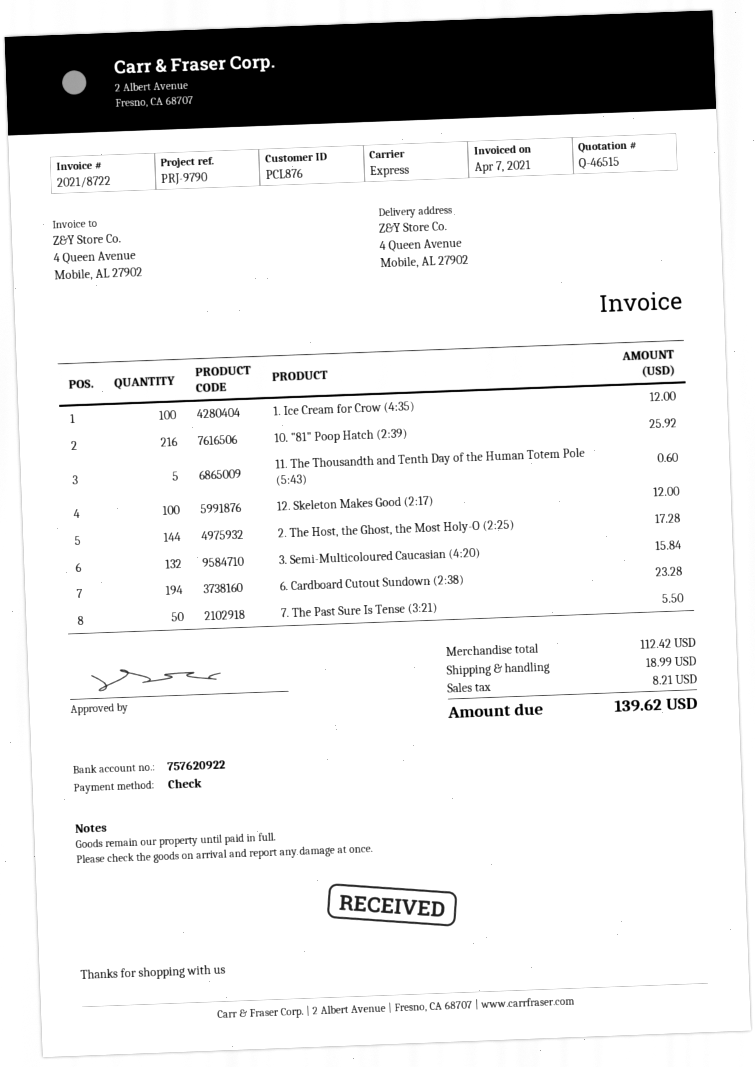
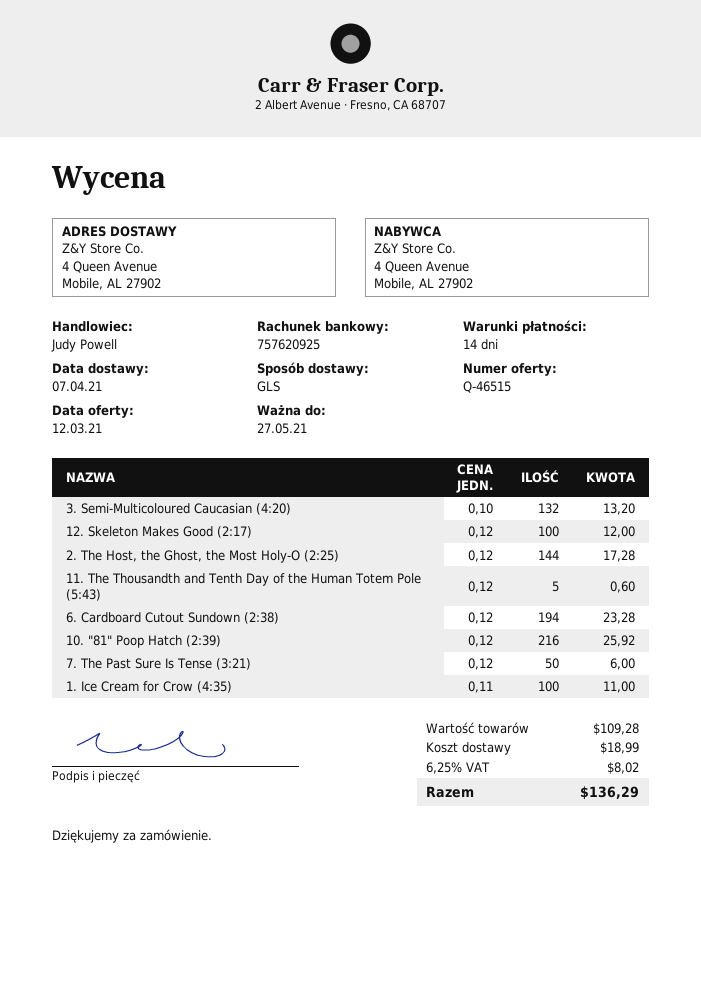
bank account: 757620922 -> 757620925
shipping method: express -> GLS
1. Ice Cream for Crow (4:35): 100 for 12.00 -> 100 for 11.00
3. Semi-Multicoloured Caucasian (4:20): 132 for 15.84 -> 132 for 13.20
7. The Past Sure Is Tense (3:21): 50 for 5.50 -> 50 for 6.00
subtotal: 112.42 -> 109.28
tax: 8.21 -> 8.02
total: 139.62 -> 136.29

